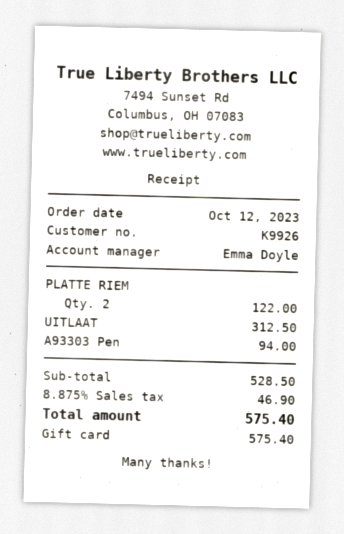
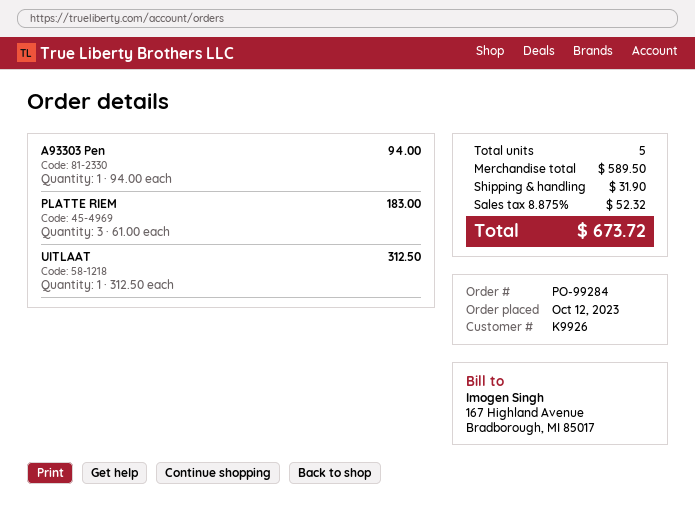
PLATTE RIEM: 2 for 122.00 -> 3 for 183.00
subtotal: 528.50 -> 589.50
shipping: none -> 31.90
tax: 8.875% = 46.90 -> 8.875% = 52.32
total: 575.40 -> 673.72

